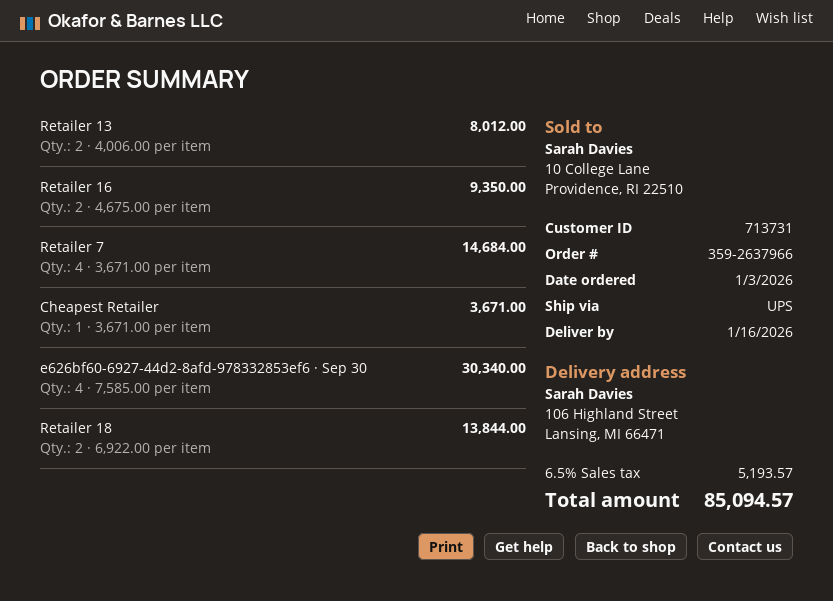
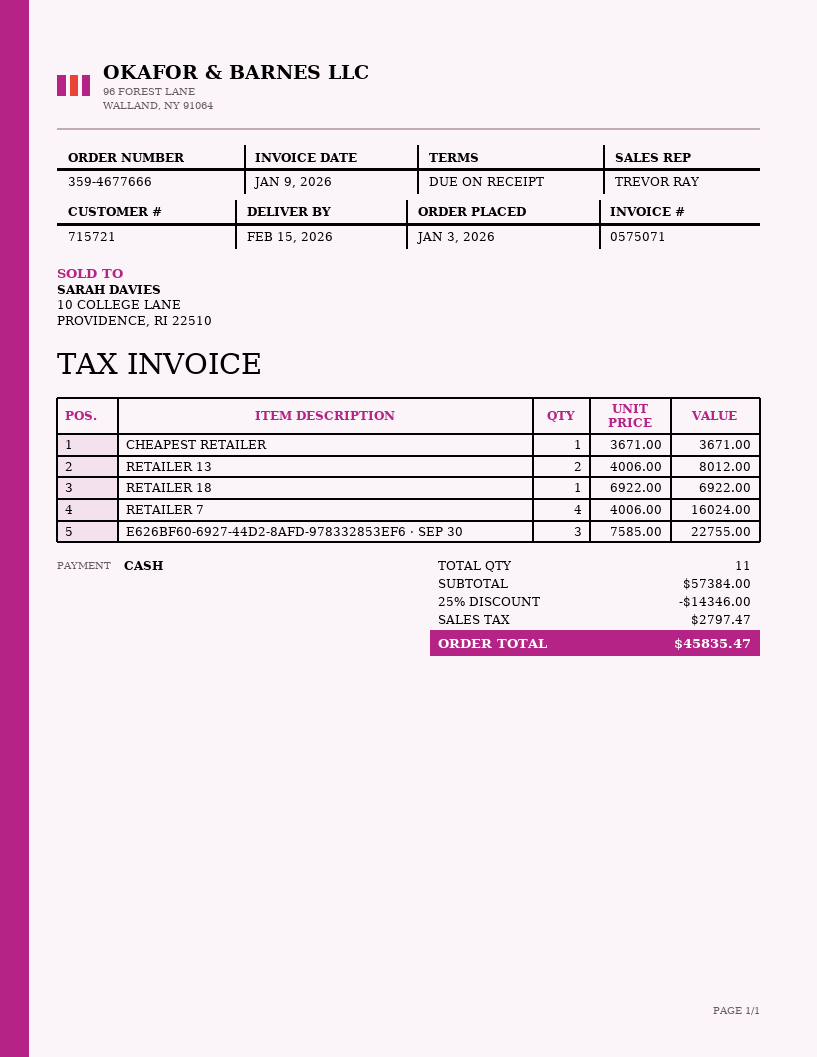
order number: 359-2637966 -> 359-4677666
delivery date: 2026-01-16 -> 2026-02-15
customer number: 713731 -> 715721
Retailer 16: 2 x 4675.00 = 9350.00 -> none
Retailer 7: 4 x 3671.00 = 14684.00 -> 4 x 4006.00 = 16024.00
e626bf60-6927-44d2-8afd-978332853ef6 · Sep 30: 4 x 7585.00 = 30340.00 -> 3 x 7585.00 = 22755.00
Retailer 18: 2 x 6922.00 = 13844.00 -> 1 x 6922.00 = 6922.00
discount: none -> 25% = 14346.00
tax: 5193.57 -> 2797.47
total: 85094.57 -> 45835.47

